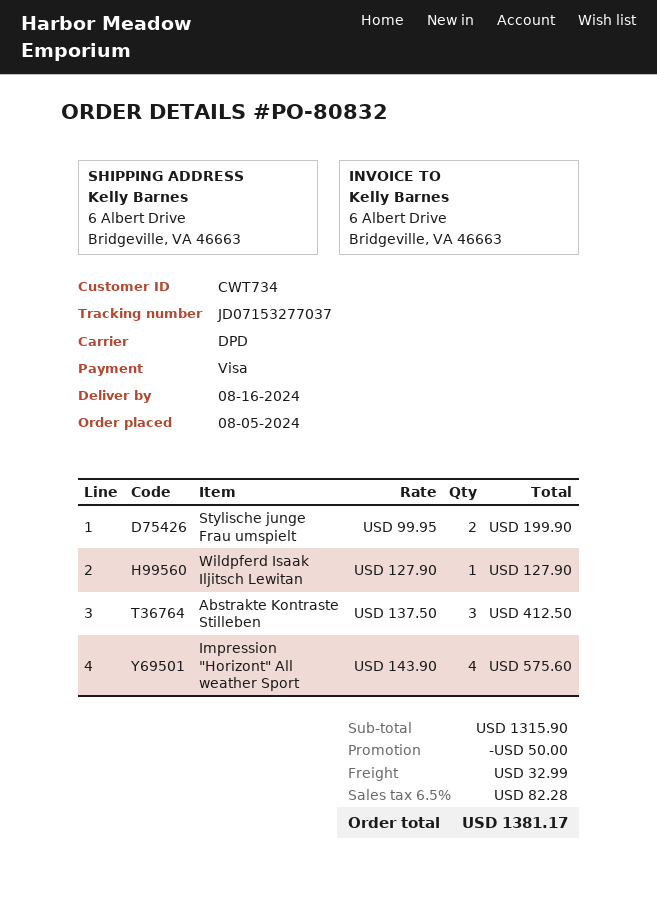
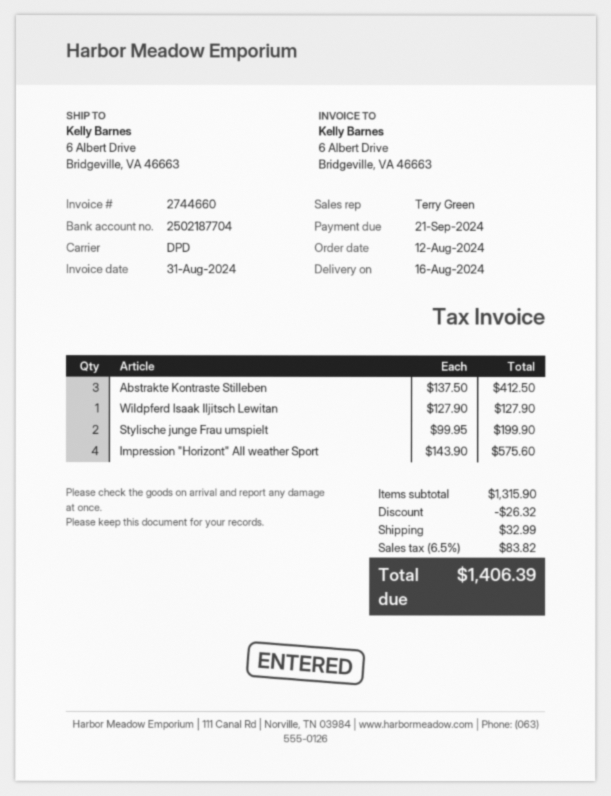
order date: 2024-08-05 -> 2024-08-12
discount: 50.00 -> 26.32
tax: 6.5% = 82.28 -> 6.5% = 83.82
total: 1381.17 -> 1406.39

